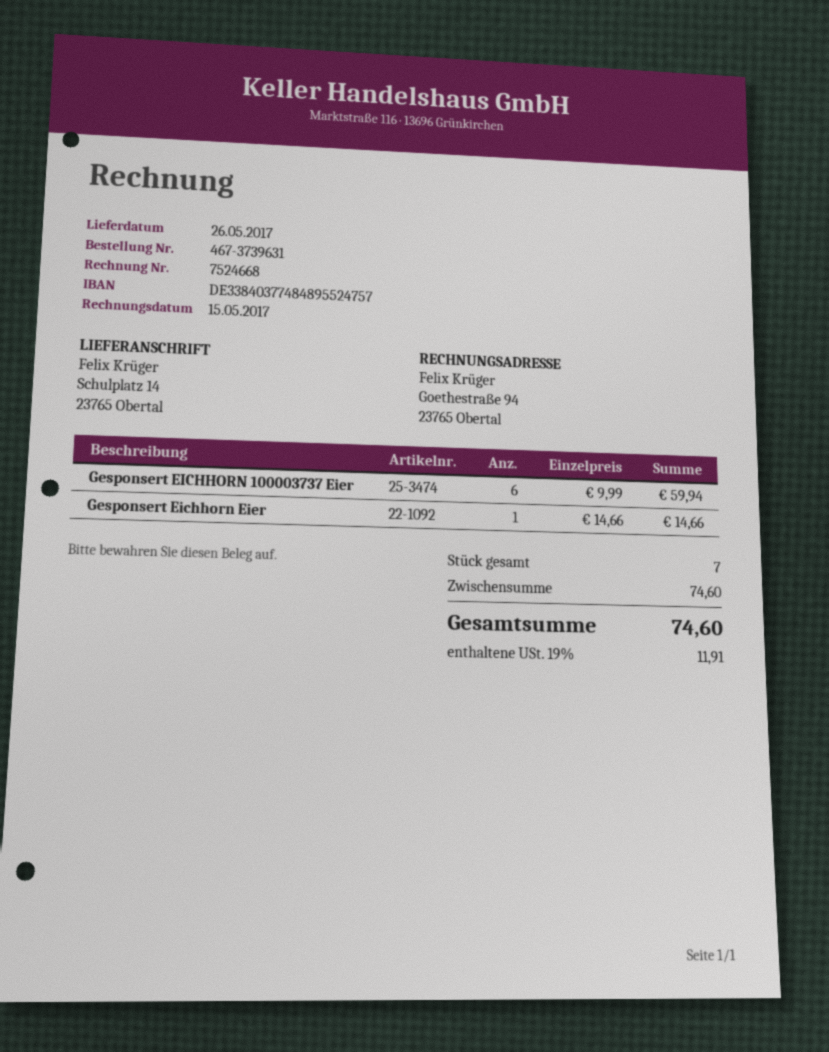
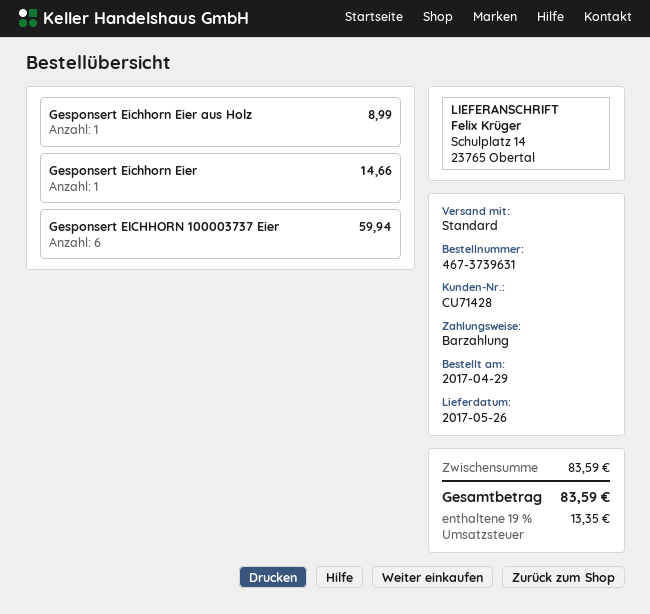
Gesponsert Eichhorn Eier aus Holz: none -> 1 for 8.99
subtotal: 74.60 -> 83.59
tax: 19% = 11.91 -> 19% = 13.35
total: 74.60 -> 83.59

